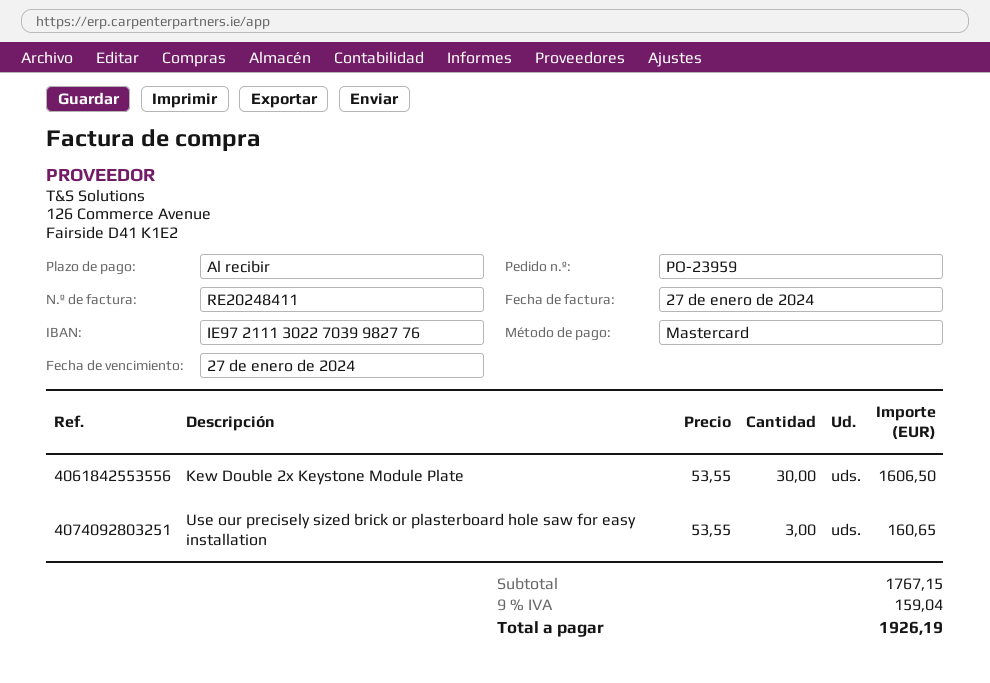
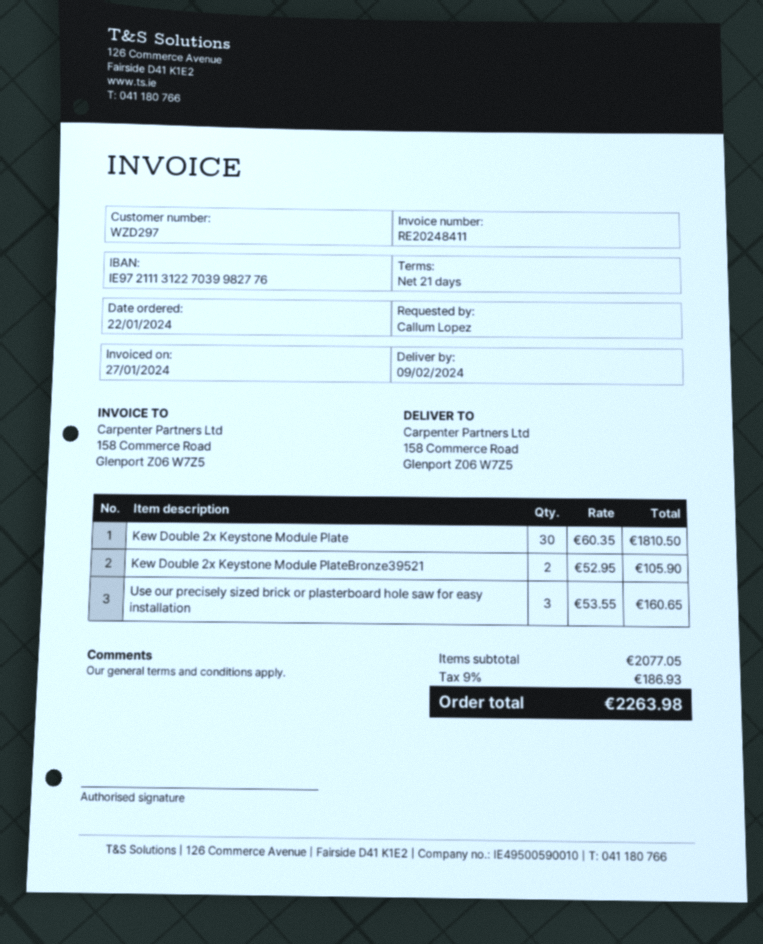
payment terms: on receipt -> 21 days
bank account: IE97211130227039982776 -> IE97211131227039982776
Kew Double 2x Keystone Module Plate: 30 x 53.55 = 1606.50 -> 30 x 60.35 = 1810.50
Kew Double 2x Keystone Module PlateBronze39521: none -> 2 x 52.95 = 105.90
subtotal: 1767.15 -> 2077.05
tax: 9% = 159.04 -> 9% = 186.93
total: 1926.19 -> 2263.98

